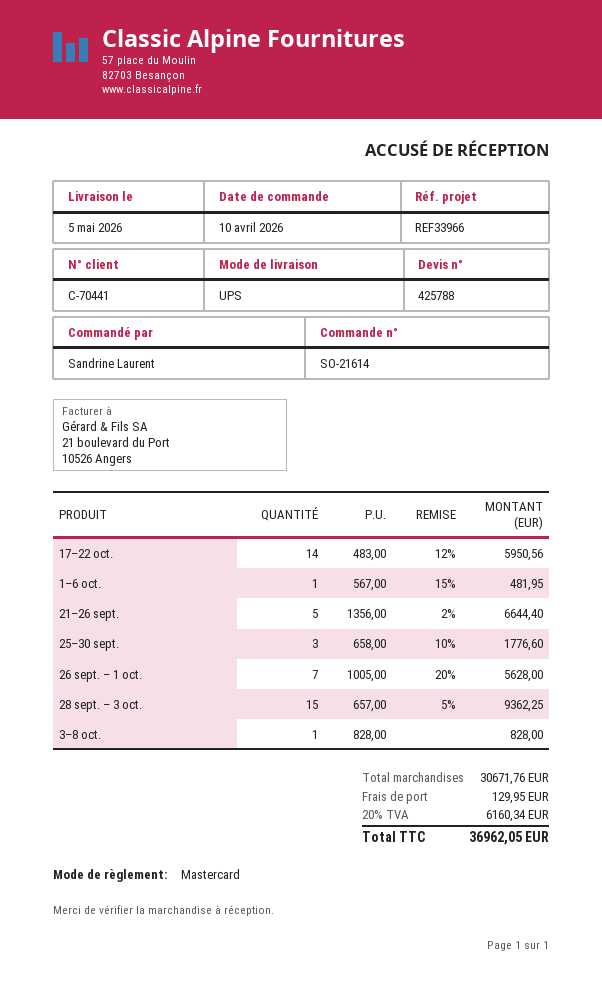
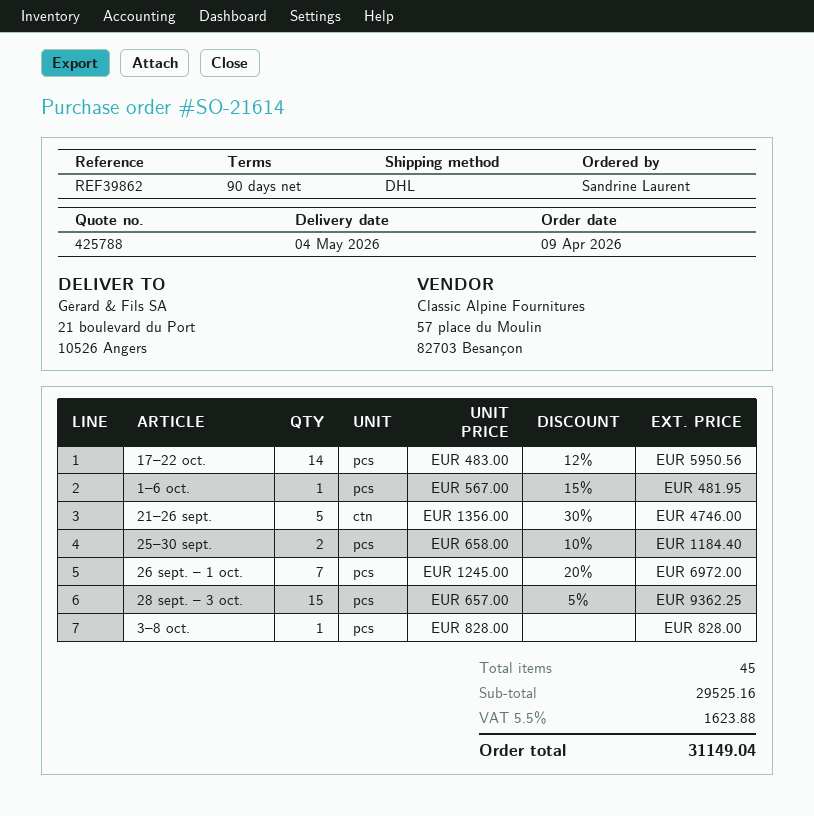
order date: 2026-04-10 -> 2026-04-09
delivery date: 2026-05-05 -> 2026-05-04
reference: REF33966 -> REF39862
shipping method: UPS -> DHL
21–26 sept.: 5 x 1356.00 - 2% = 6644.40 -> 5 x 1356.00 - 30% = 4746.00
25–30 sept.: 3 x 658.00 - 10% = 1776.60 -> 2 x 658.00 - 10% = 1184.40
26 sept. – 1 oct.: 7 x 1005.00 - 20% = 5628.00 -> 7 x 1245.00 - 20% = 6972.00
subtotal: 30671.76 -> 29525.16
shipping: 129.95 -> none
tax: 20% = 6160.34 -> 5.5% = 1623.88
total: 36962.05 -> 31149.04

